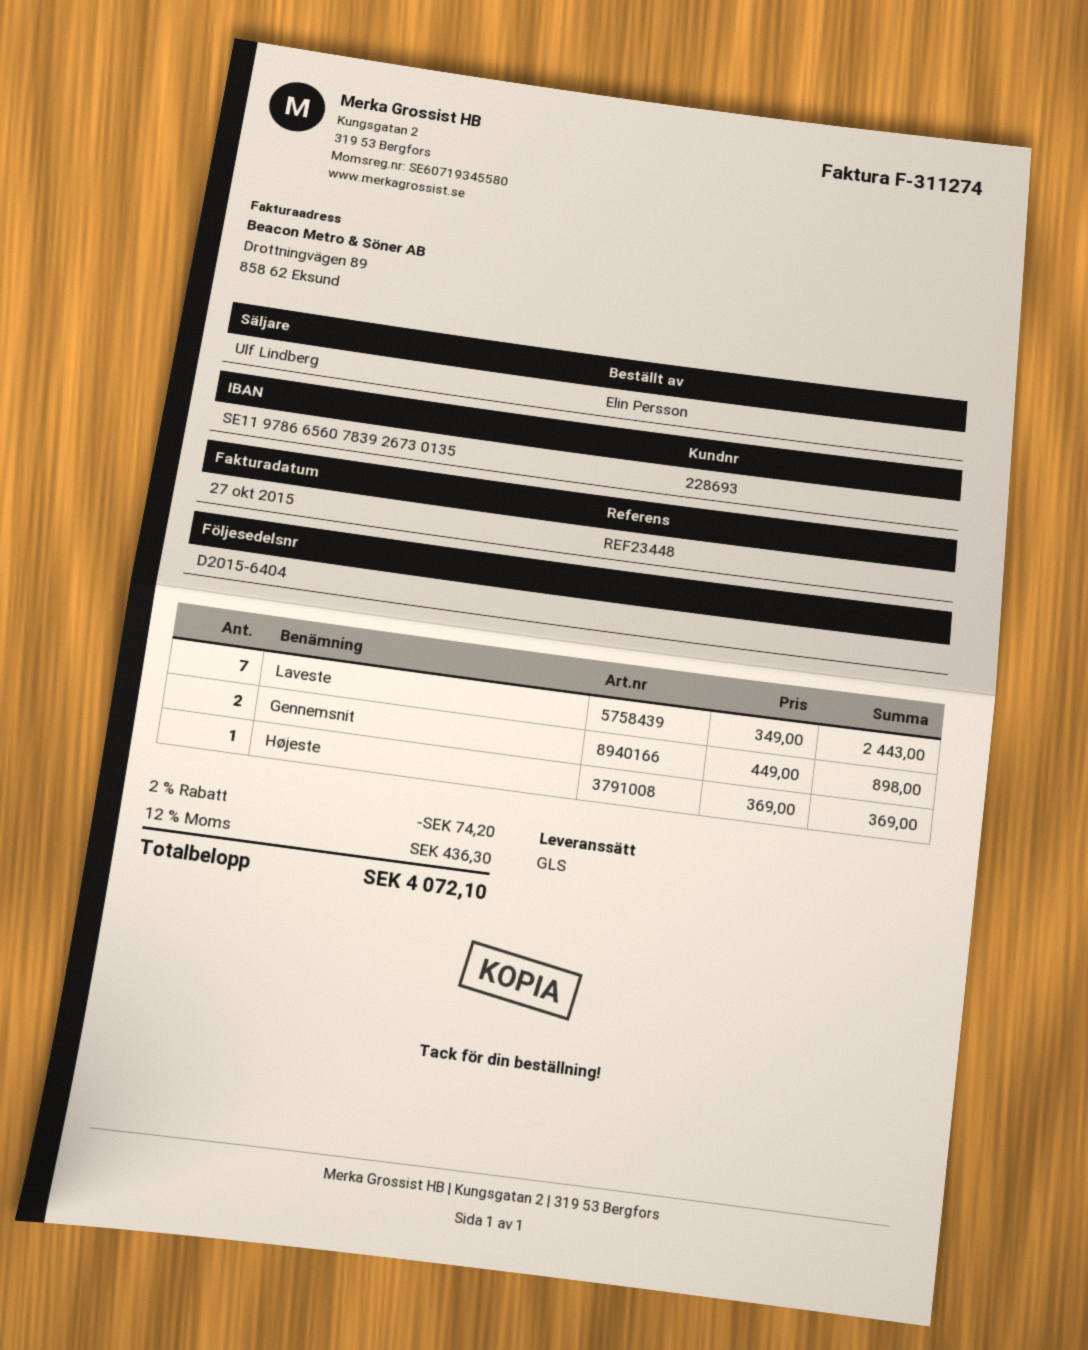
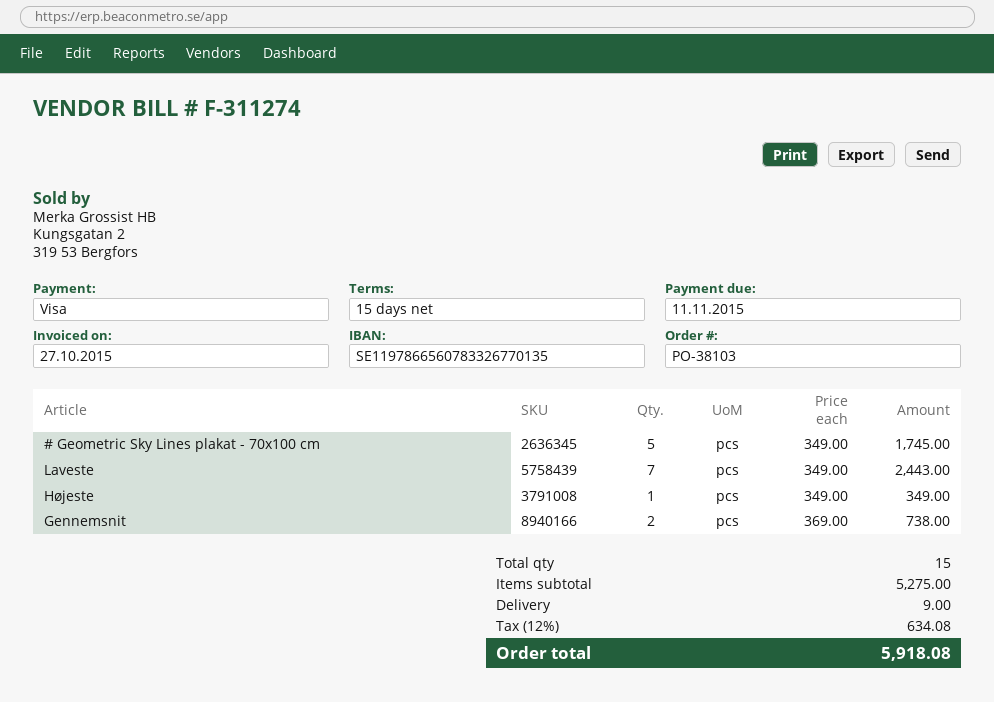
bank account: SE1197866560783926730135 -> SE1197866560783326770135
Gennemsnit: 2 x 449.00 = 898.00 -> 2 x 369.00 = 738.00
Højeste: 1 x 369.00 = 369.00 -> 1 x 349.00 = 349.00
# Geometric Sky Lines plakat - 70x100 cm: none -> 5 x 349.00 = 1745.00
discount: 2% = 74.20 -> none
shipping: none -> 9.00
tax: 12% = 436.30 -> 12% = 634.08
total: 4072.10 -> 5918.08

